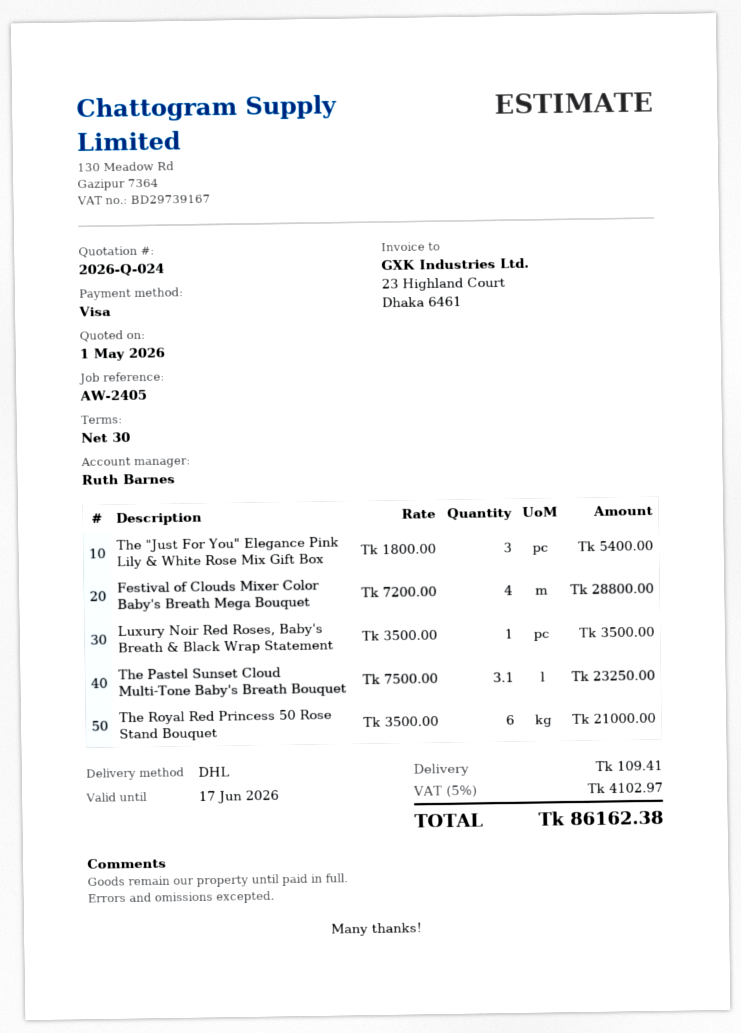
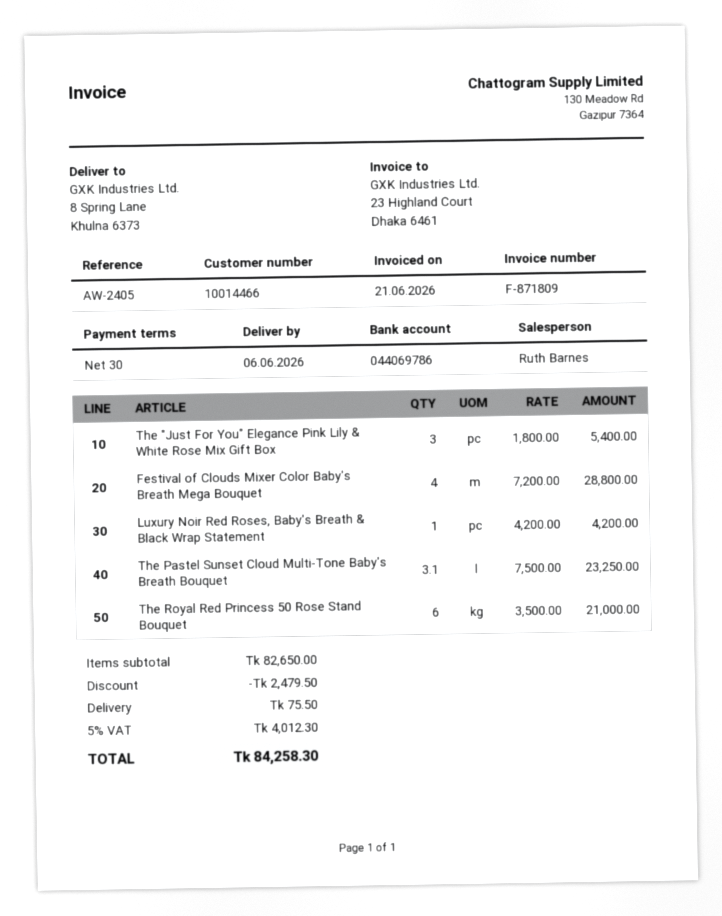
Luxury Noir Red Roses, Baby's Breath & Black Wrap Statement: 1 x 3500.00 = 3500.00 -> 1 x 4200.00 = 4200.00
discount: none -> 2479.50
shipping: 109.41 -> 75.50
tax: 5% = 4102.97 -> 5% = 4012.30
total: 86162.38 -> 84258.30

